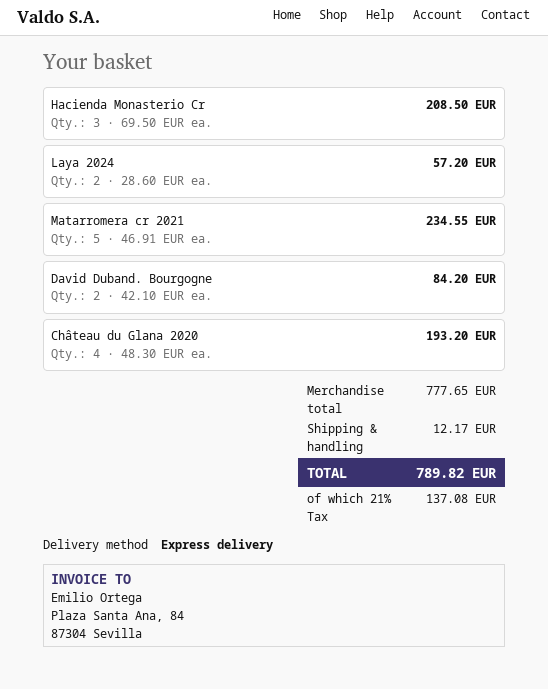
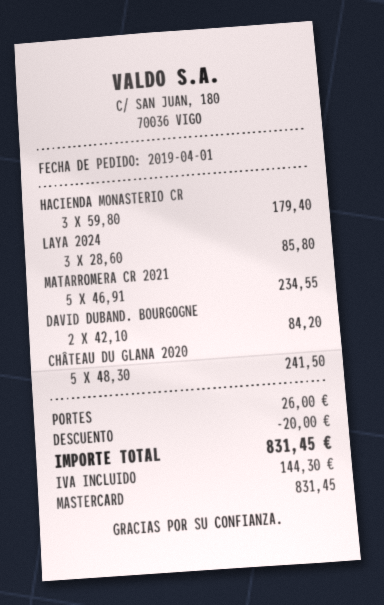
Hacienda Monasterio Cr: 3 x 69.50 = 208.50 -> 3 x 59.80 = 179.40
Laya 2024: 2 x 28.60 = 57.20 -> 3 x 28.60 = 85.80
Château du Glana 2020: 4 x 48.30 = 193.20 -> 5 x 48.30 = 241.50
discount: none -> 20.00
shipping: 12.17 -> 26.00
tax: 137.08 -> 144.30
total: 789.82 -> 831.45

